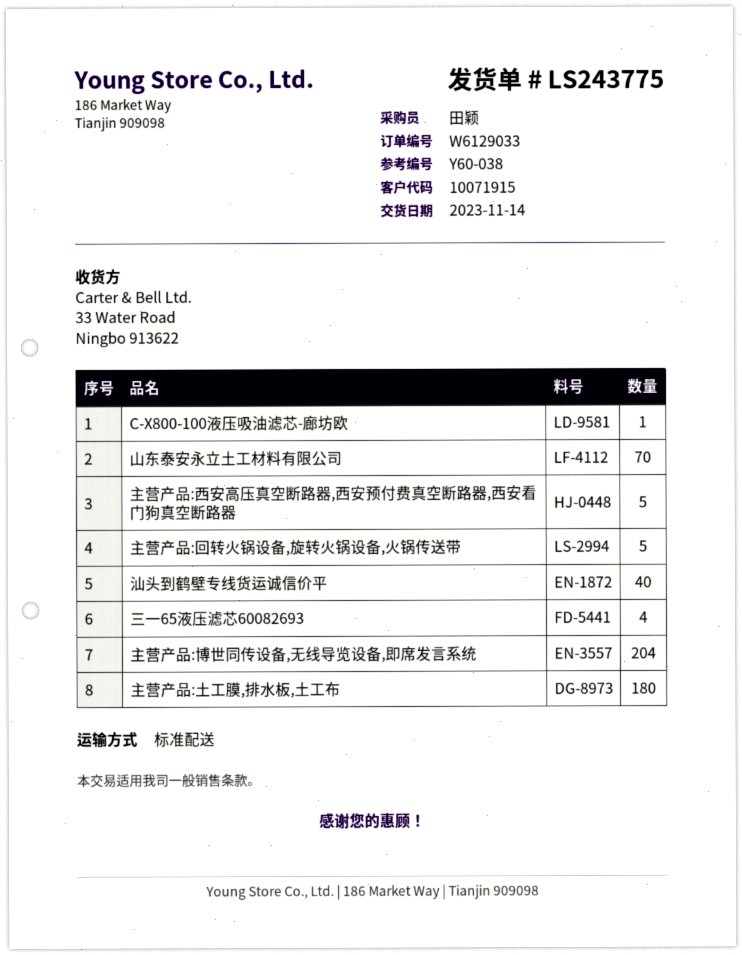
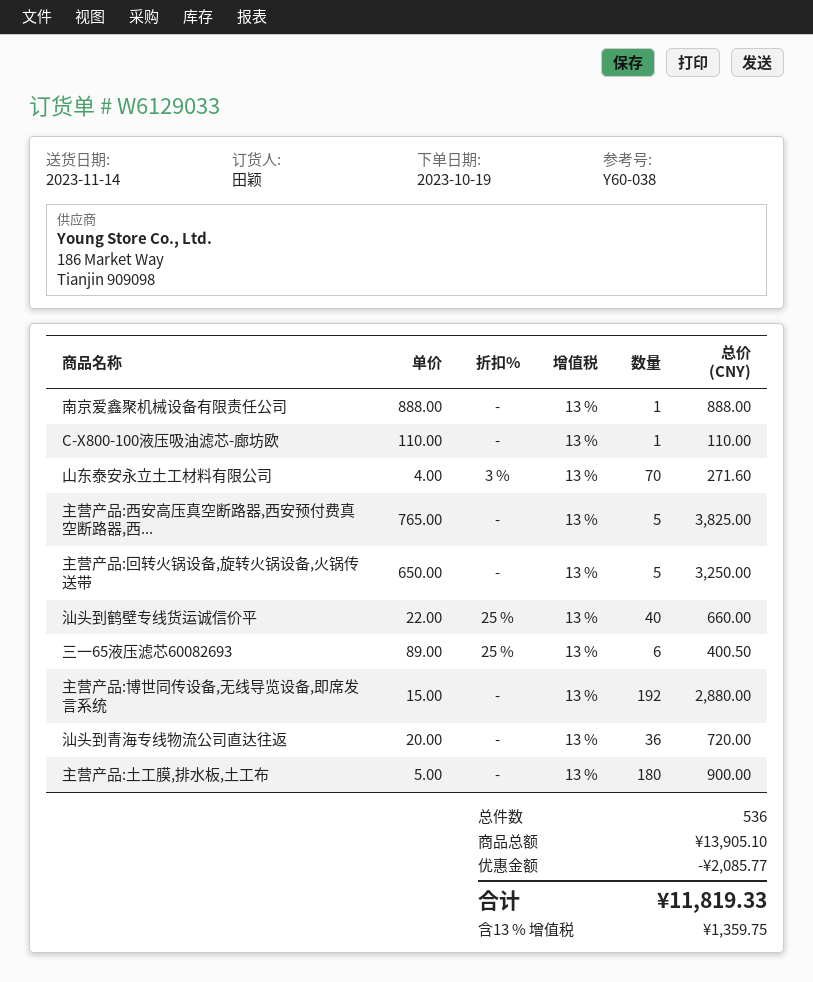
三一65液压滤芯60082693: 4 -> 6
主营产品:博世同传设备,无线导览设备,即席发言系统: 204 -> 192
南京爱鑫聚机械设备有限责任公司: none -> 1
汕头到青海专线物流公司直达往返: none -> 36

